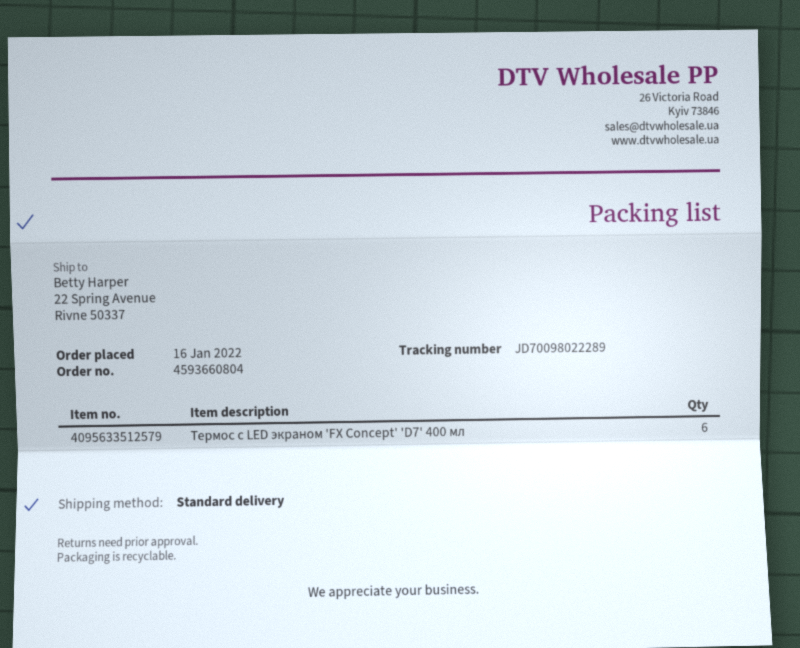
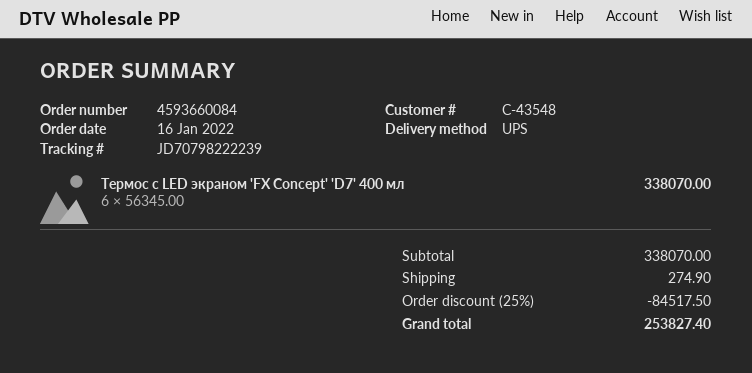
order number: 4593660804 -> 4593660084
shipping method: standard -> UPS
tracking number: JD70098022289 -> JD70798222239

